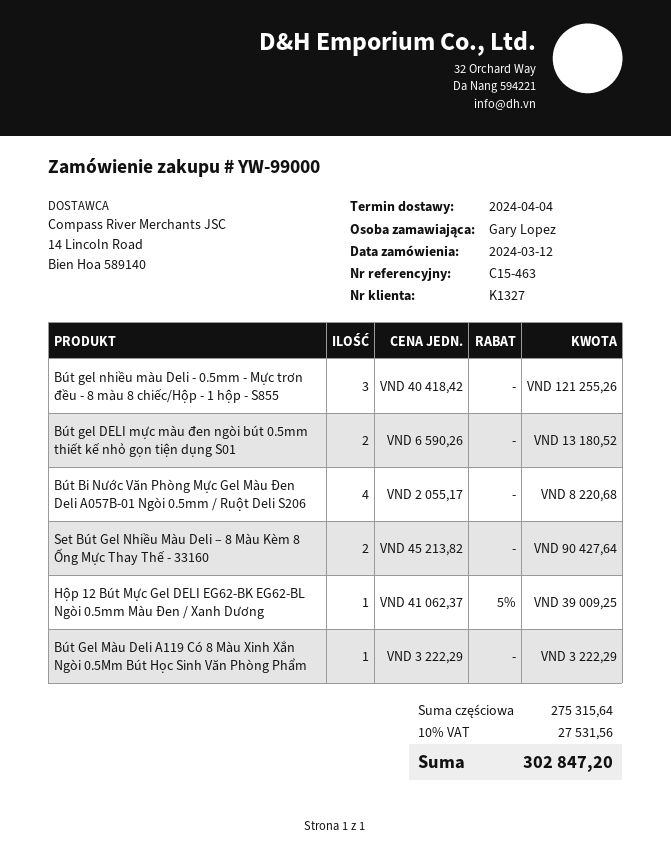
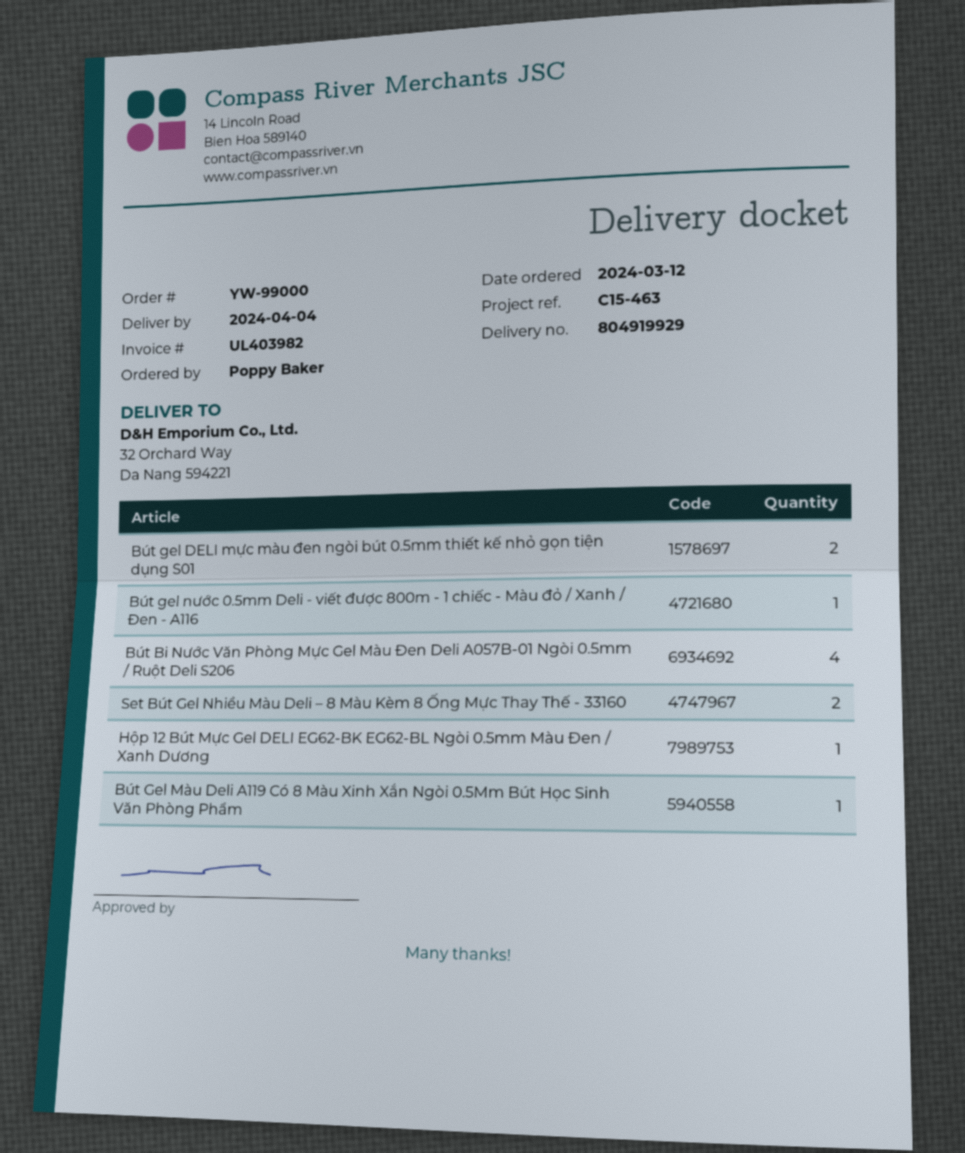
ordered by: Gary Lopez -> Poppy Baker
Bút gel nhiều màu Deli - 0.5mm - Mực trơn đều - 8 màu 8 chiếc/Hộp - 1 hộp - S855: 3 -> none
Bút gel nước 0.5mm Deli - viết được 800m - 1 chiếc - Màu đỏ / Xanh / Đen - A116: none -> 1

